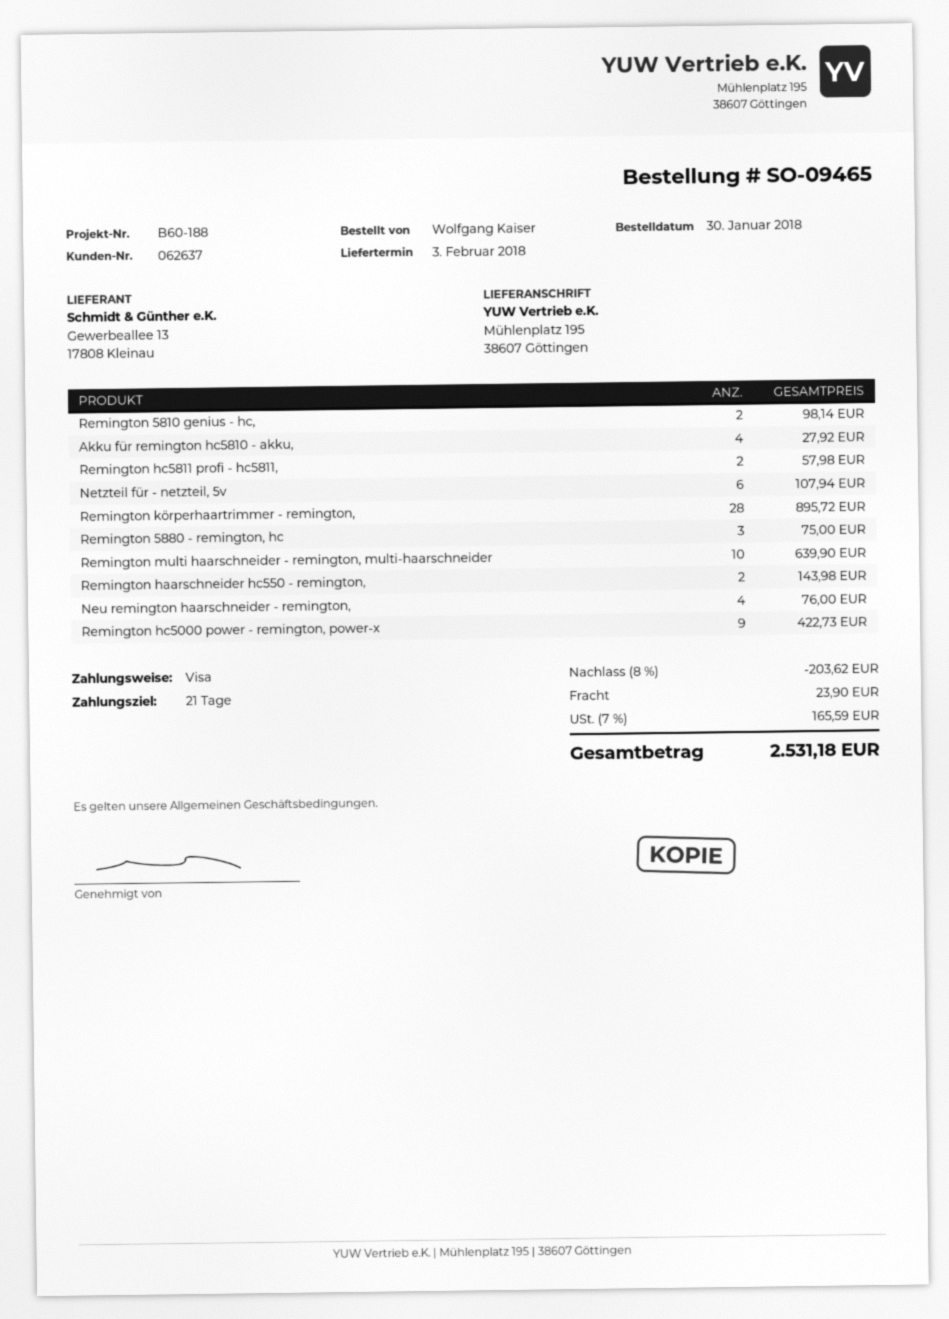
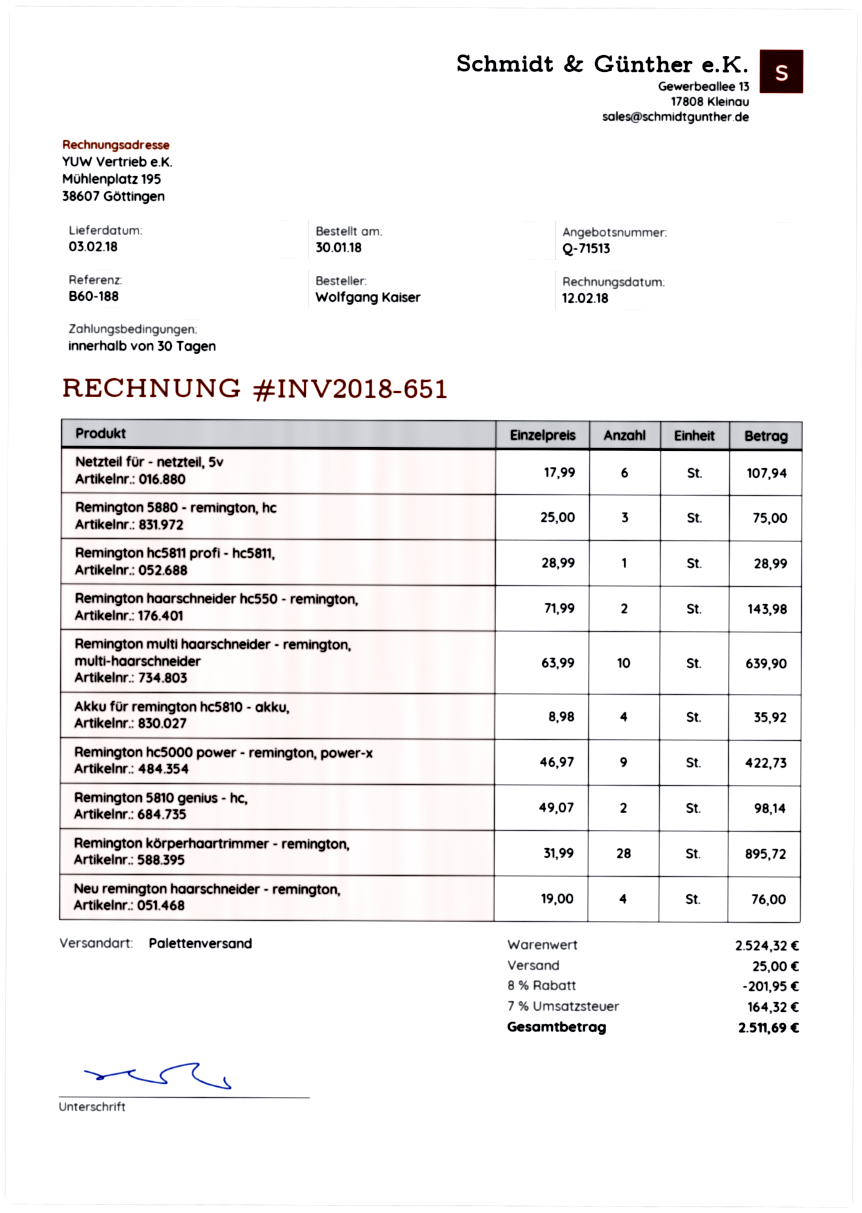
payment terms: 21 days -> 30 days
Akku für remington hc5810 - akku,: 4 for 27.92 -> 4 for 35.92
Remington hc5811 profi - hc5811,: 2 for 57.98 -> 1 for 28.99
discount: 8% = 203.62 -> 8% = 201.95
shipping: 23.90 -> 25.00
tax: 7% = 165.59 -> 7% = 164.32
total: 2531.18 -> 2511.69

